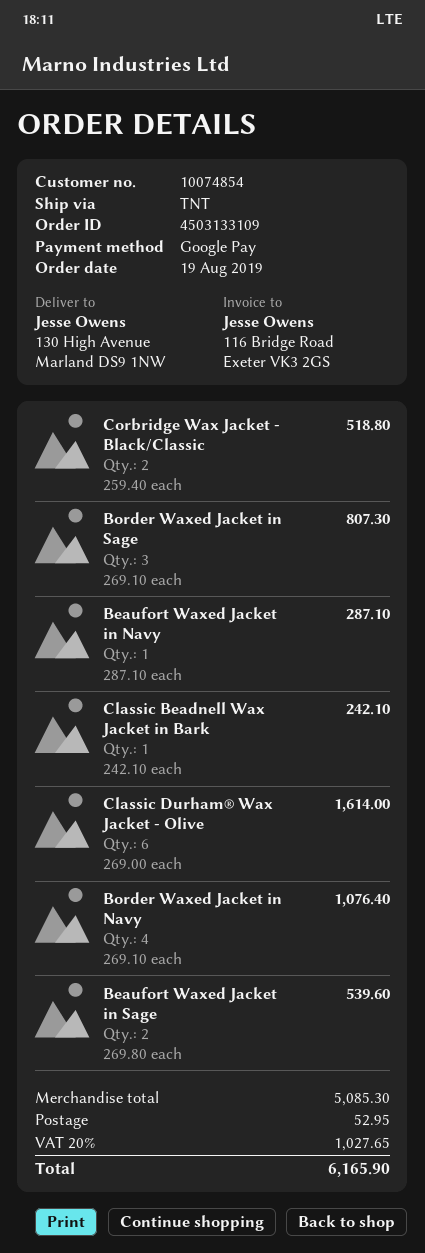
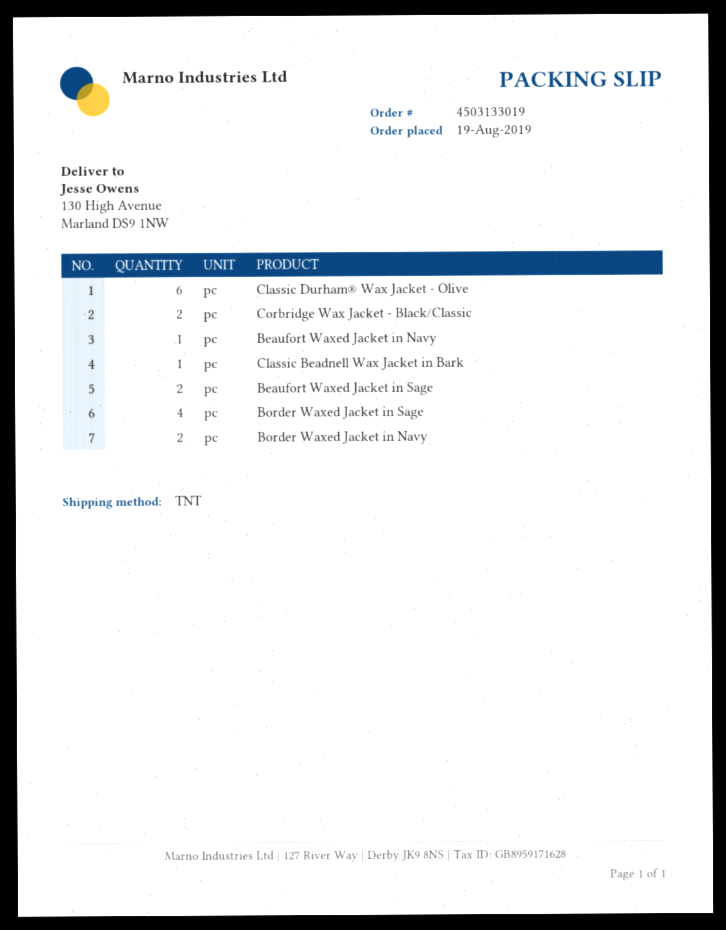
order number: 4503133109 -> 4503133019
Border Waxed Jacket in Sage: 3 -> 4
Border Waxed Jacket in Navy: 4 -> 2

